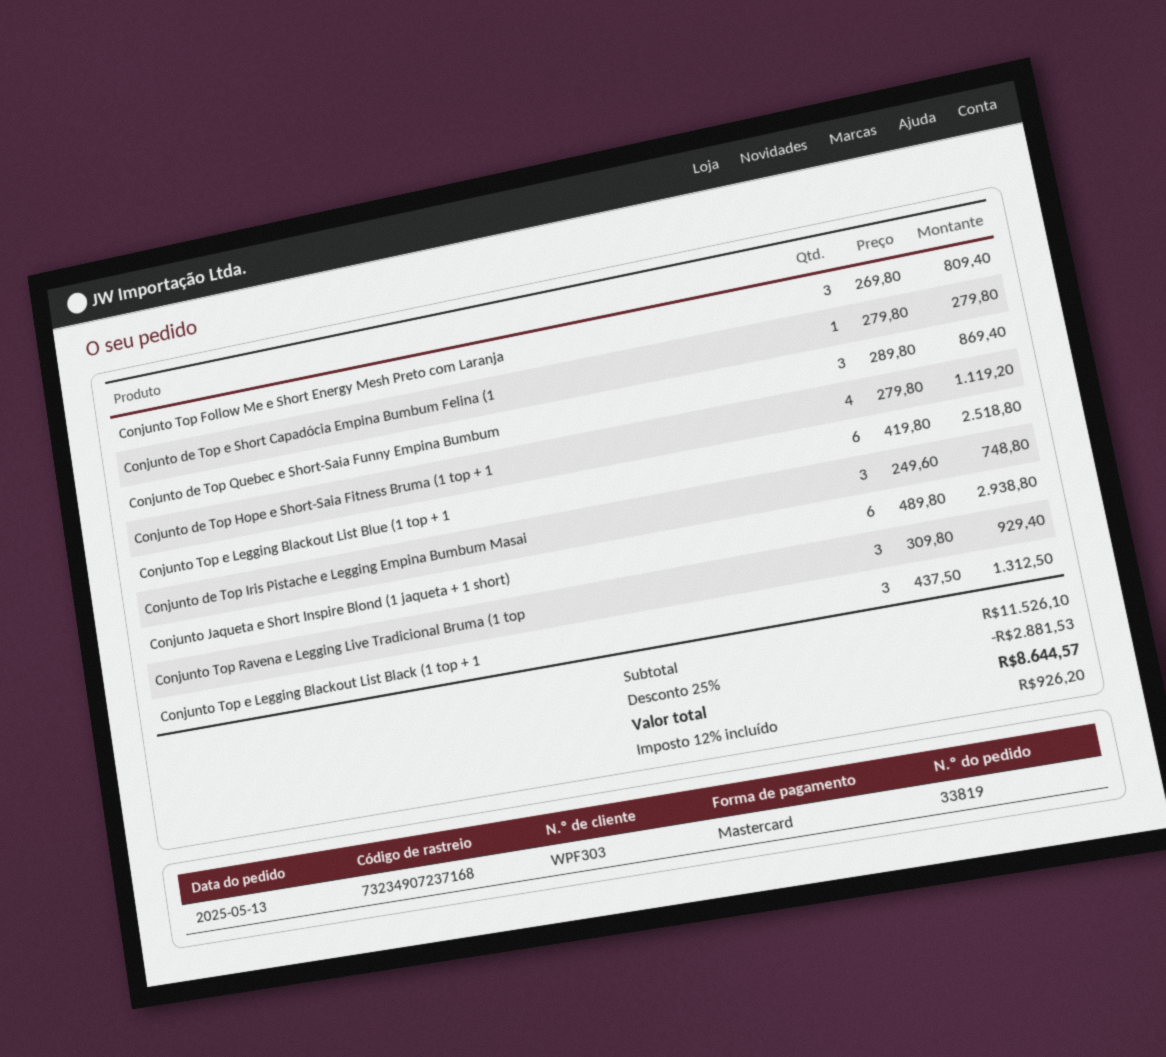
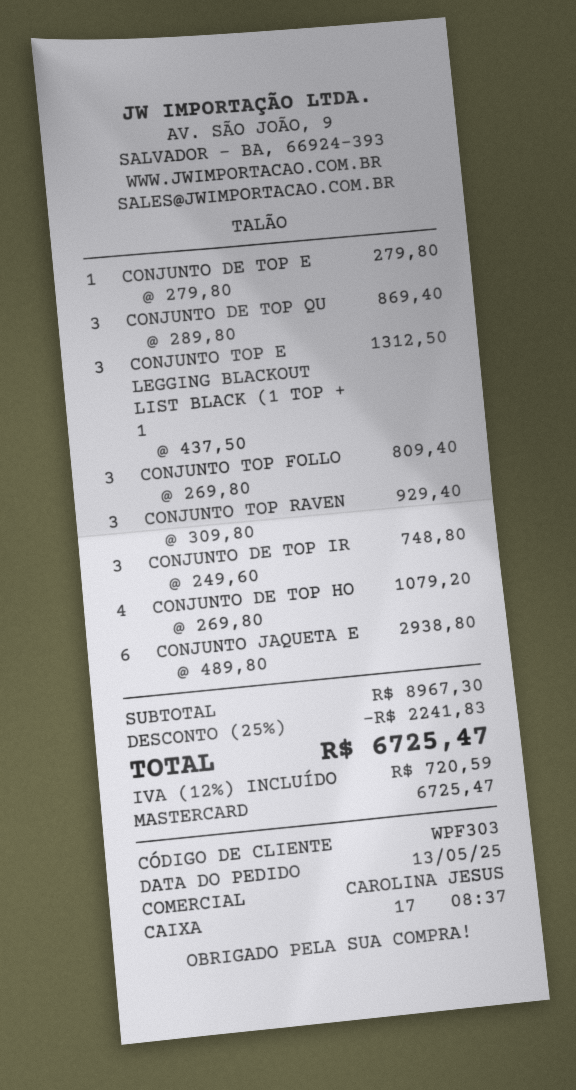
Conjunto de Top Hope e Short-Saia Fitness Bruma (1 top + 1: 4 x 279.80 = 1119.20 -> 4 x 269.80 = 1079.20
Conjunto Top e Legging Blackout List Blue (1 top + 1: 6 x 419.80 = 2518.80 -> none
subtotal: 11526.10 -> 8967.30
discount: 25% = 2881.53 -> 25% = 2241.83
tax: 12% = 926.20 -> 12% = 720.59
total: 8644.57 -> 6725.47

